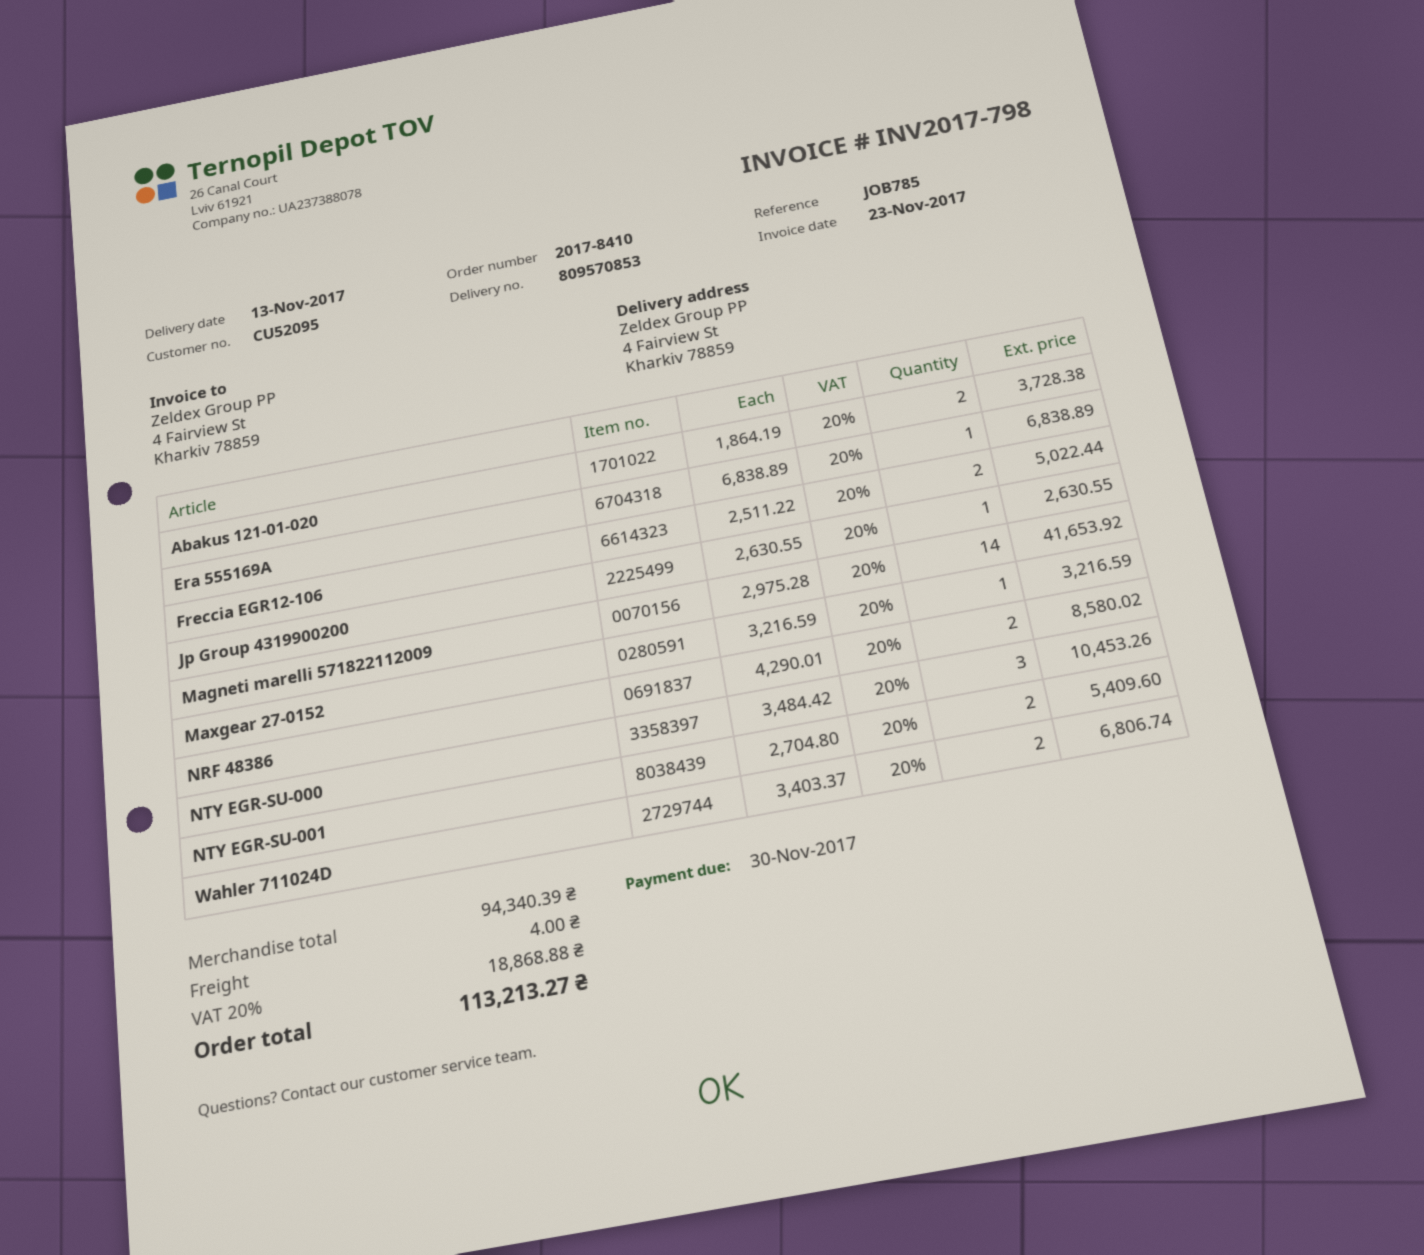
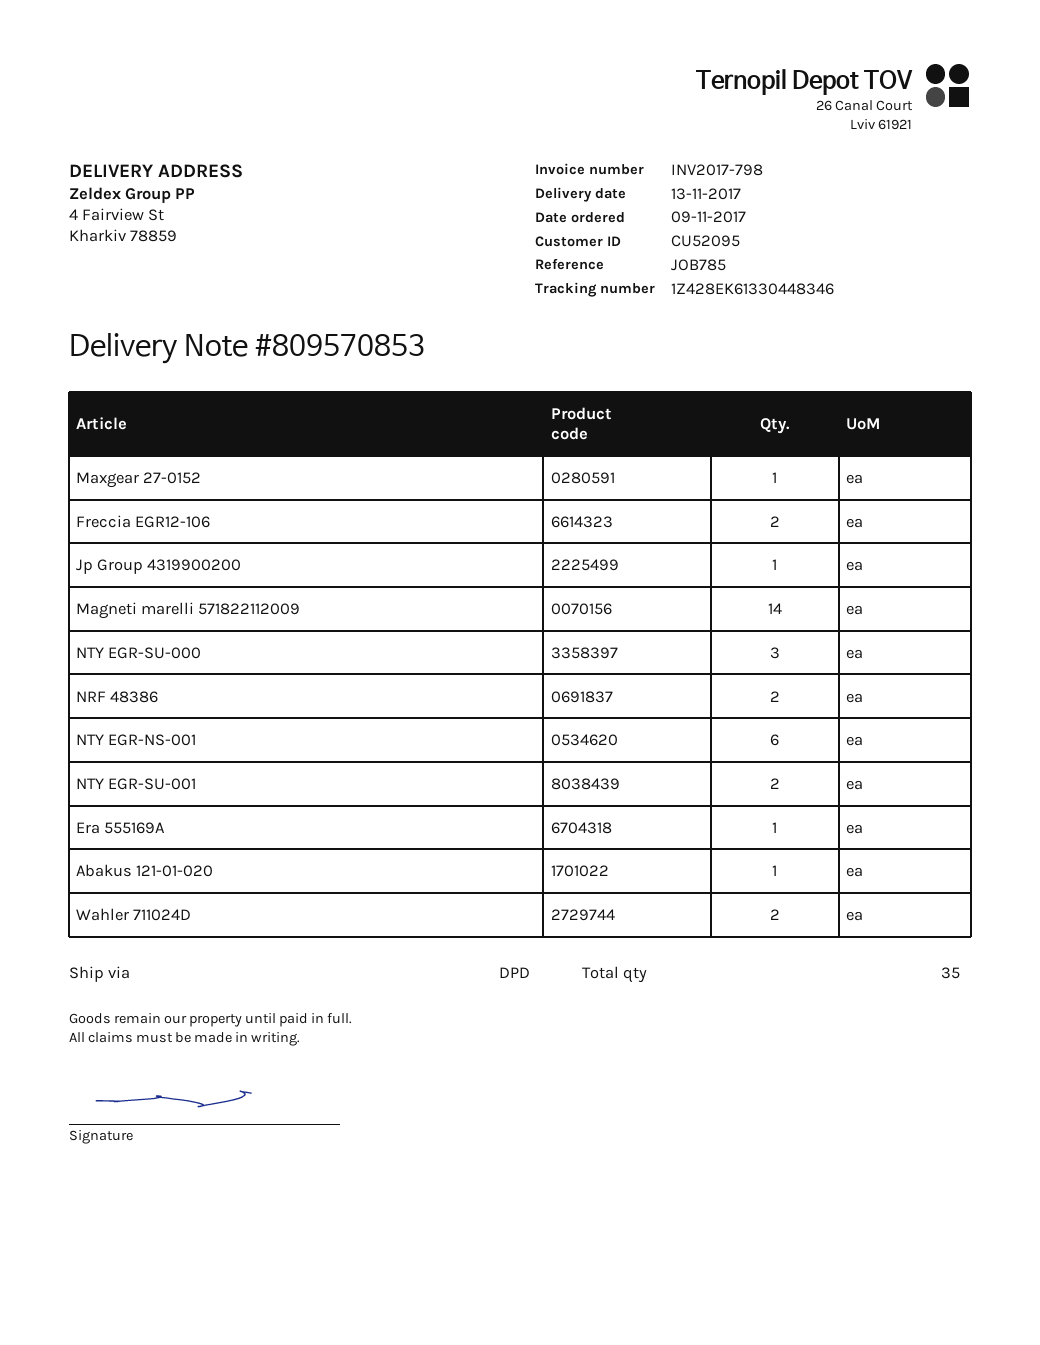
Abakus 121-01-020: 2 -> 1
NTY EGR-NS-001: none -> 6

